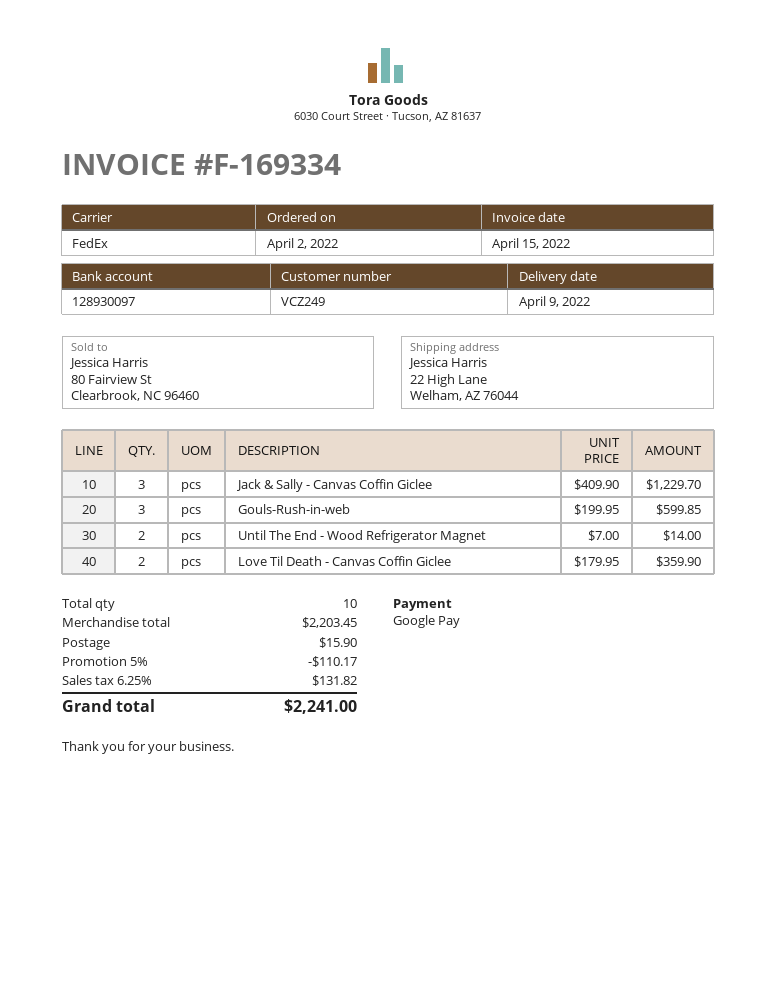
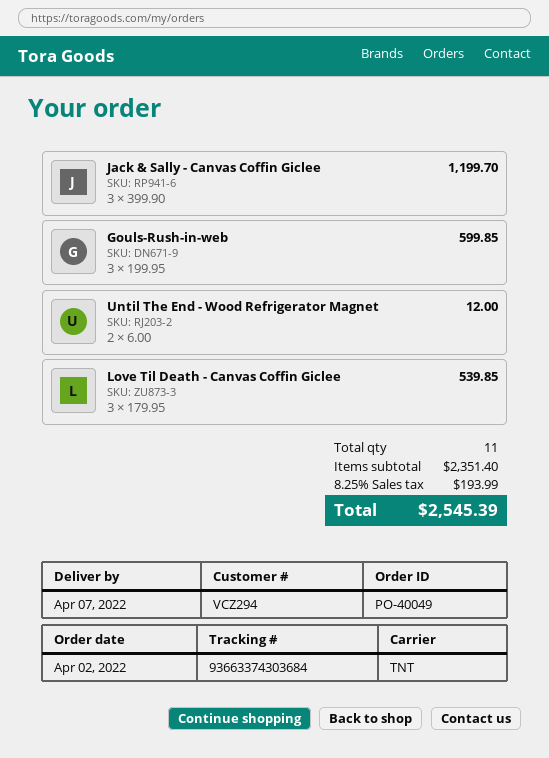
delivery date: 2022-04-09 -> 2022-04-07
customer number: VCZ249 -> VCZ294
shipping method: FedEx -> TNT
Jack & Sally - Canvas Coffin Giclee: 3 x 409.90 = 1229.70 -> 3 x 399.90 = 1199.70
Until The End - Wood Refrigerator Magnet: 2 x 7.00 = 14.00 -> 2 x 6.00 = 12.00
Love Til Death - Canvas Coffin Giclee: 2 x 179.95 = 359.90 -> 3 x 179.95 = 539.85
total quantity: 10 -> 11
subtotal: 2203.45 -> 2351.40
discount: 5% = 110.17 -> none
shipping: 15.90 -> none
tax: 6.25% = 131.82 -> 8.25% = 193.99
total: 2241.00 -> 2545.39

